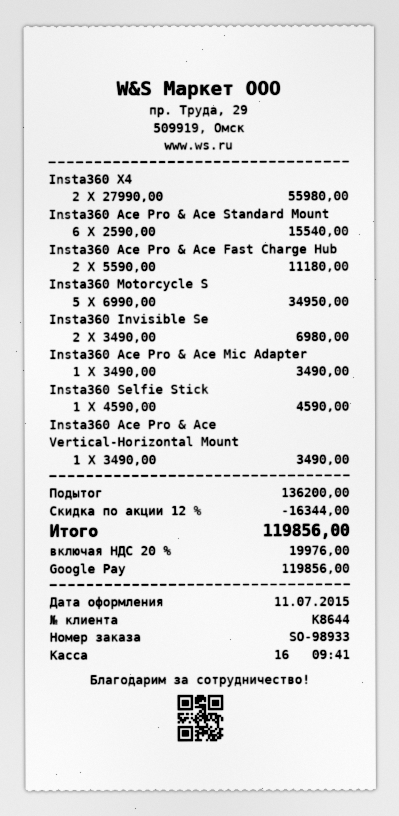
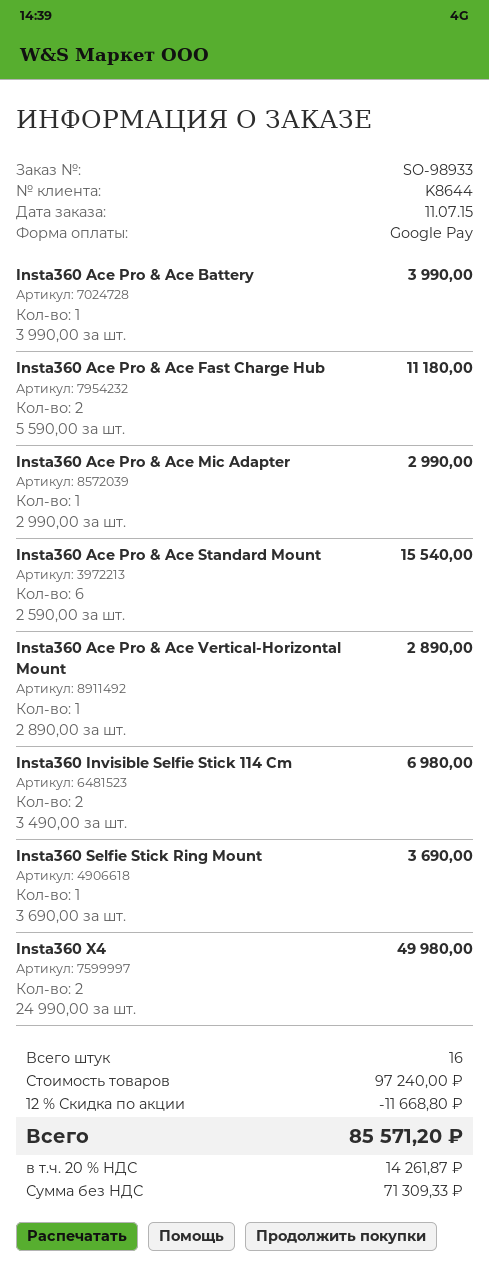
Insta360 X4: 2 x 27990.00 = 55980.00 -> 2 x 24990.00 = 49980.00
Insta360 Motorcycle S: 5 x 6990.00 = 34950.00 -> none
Insta360 Ace Pro & Ace Mic Adapter: 1 x 3490.00 = 3490.00 -> 1 x 2990.00 = 2990.00
Insta360 Selfie Stick: 1 x 4590.00 = 4590.00 -> 1 x 3690.00 = 3690.00
Insta360 Ace Pro & Ace Vertical-Horizontal Mount: 1 x 3490.00 = 3490.00 -> 1 x 2890.00 = 2890.00
Insta360 Ace Pro & Ace Battery: none -> 1 x 3990.00 = 3990.00
subtotal: 136200.00 -> 97240.00
discount: 12% = 16344.00 -> 12% = 11668.80
tax: 20% = 19976.00 -> 20% = 14261.87
total: 119856.00 -> 85571.20

